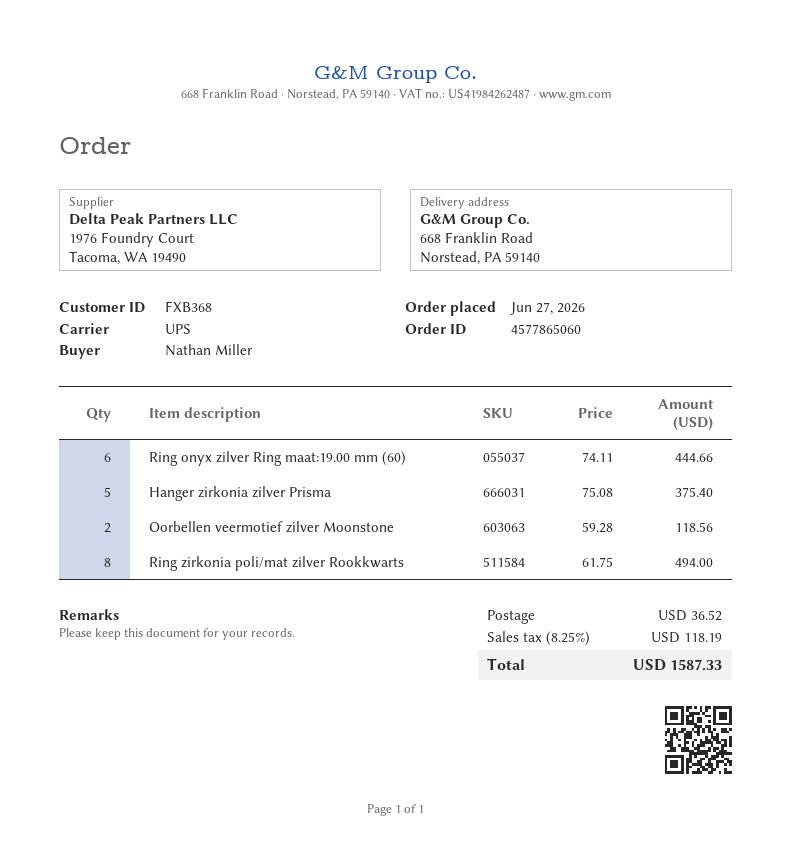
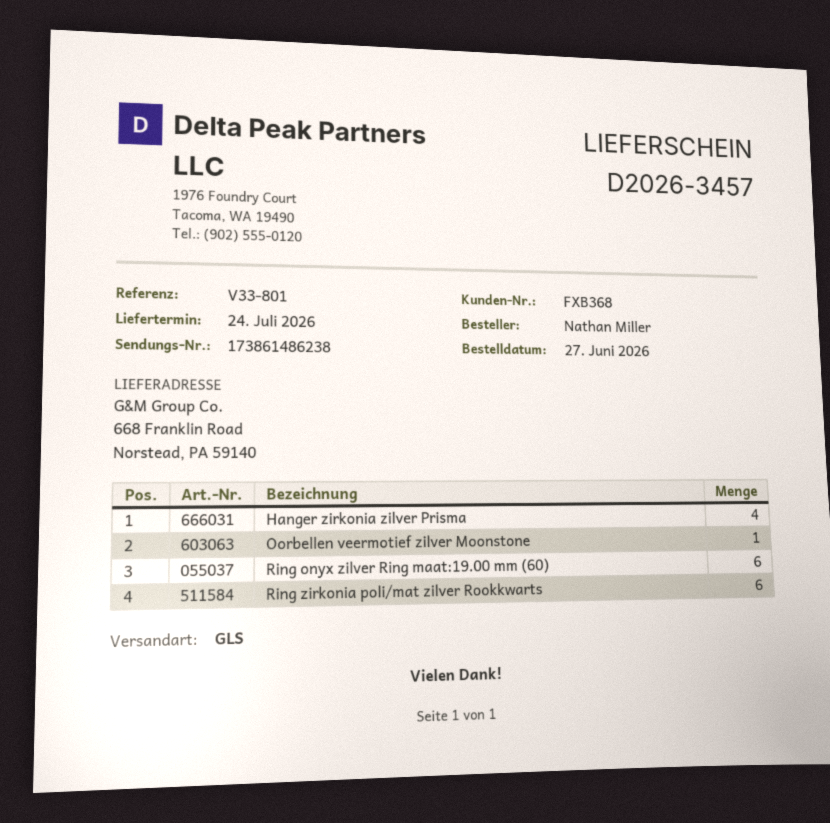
shipping method: UPS -> GLS
Hanger zirkonia zilver Prisma: 5 -> 4
Oorbellen veermotief zilver Moonstone: 2 -> 1
Ring zirkonia poli/mat zilver Rookkwarts: 8 -> 6

